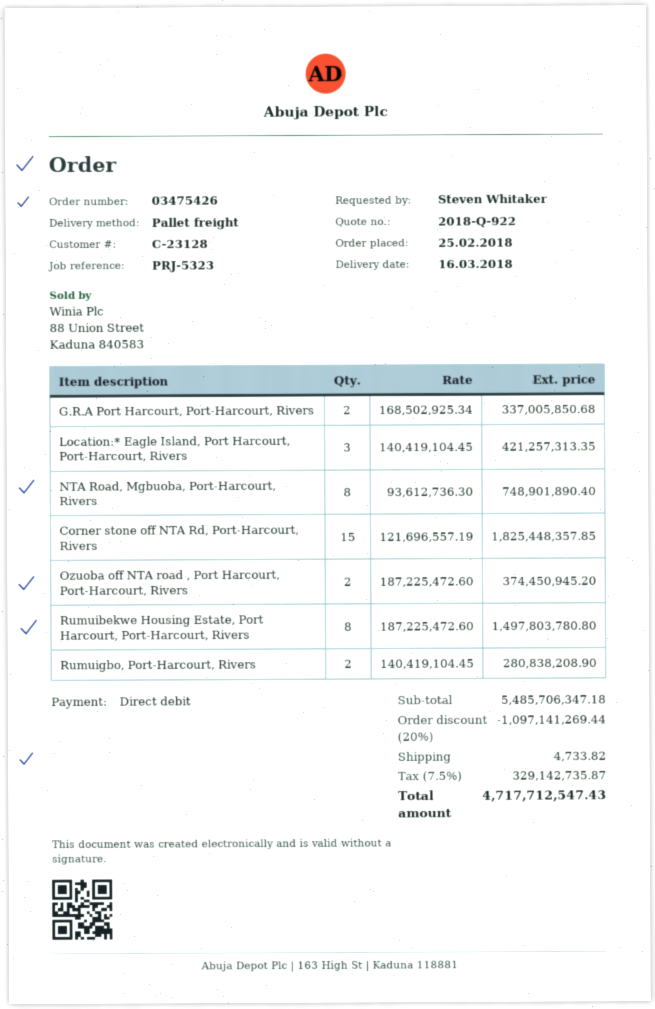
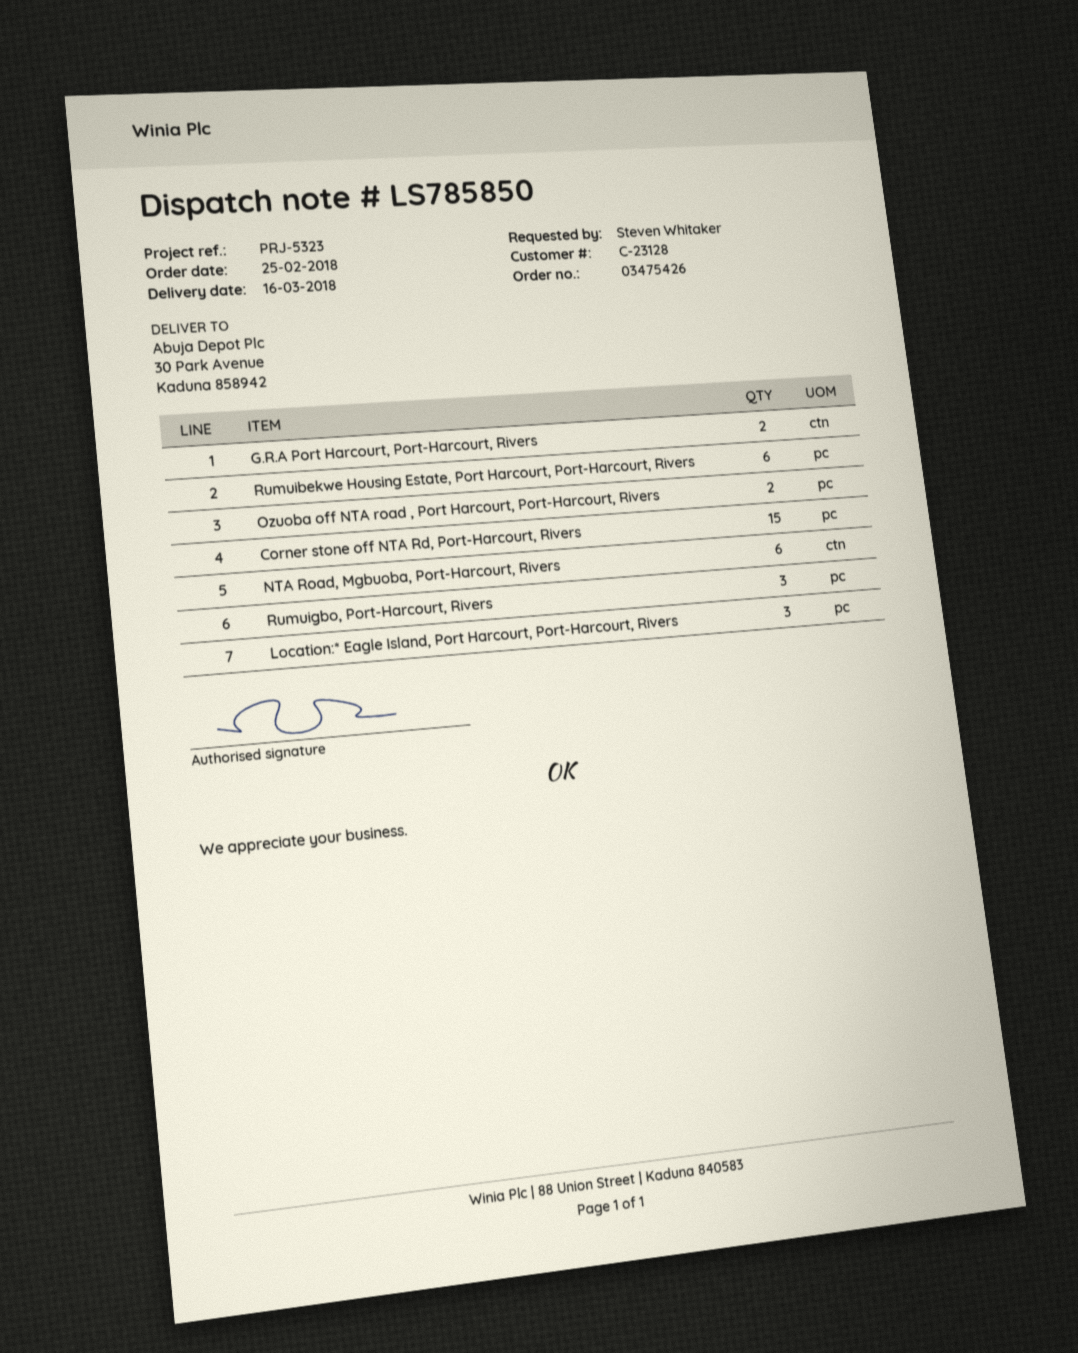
NTA Road, Mgbuoba, Port-Harcourt, Rivers: 8 -> 6
Rumuibekwe Housing Estate, Port Harcourt, Port-Harcourt, Rivers: 8 -> 6
Rumuigbo, Port-Harcourt, Rivers: 2 -> 3

